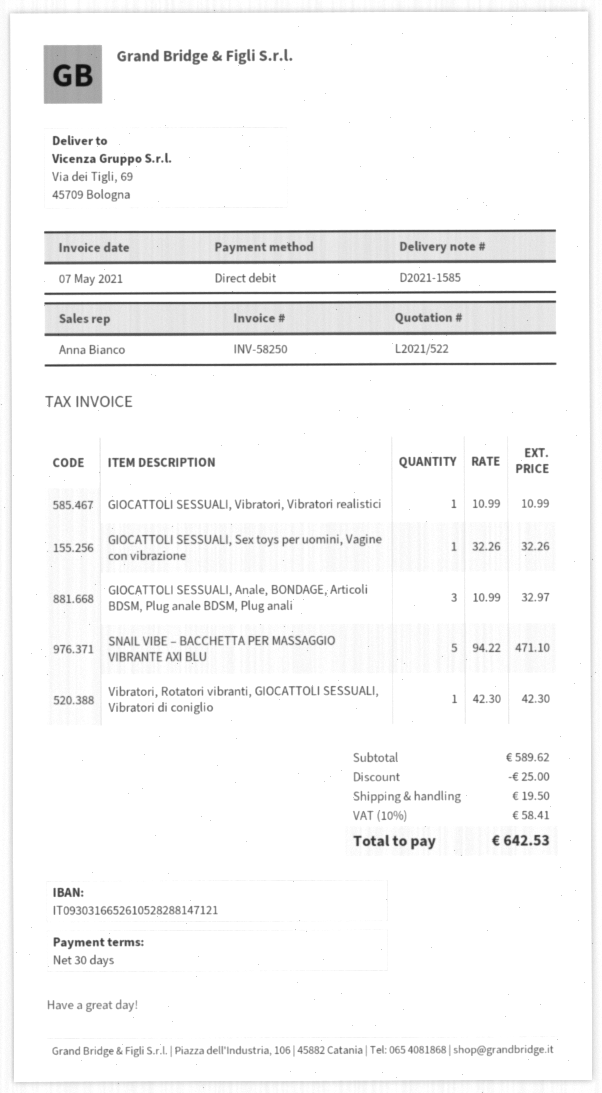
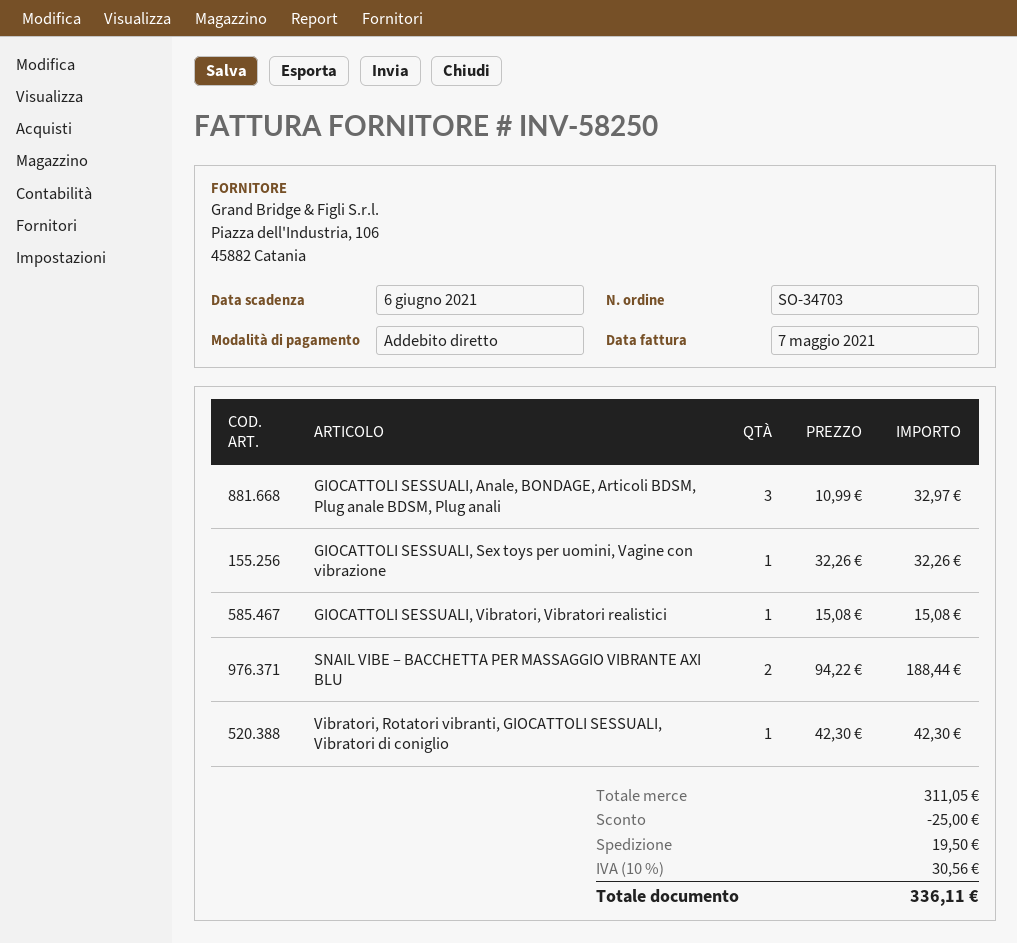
GIOCATTOLI SESSUALI, Vibratori, Vibratori realistici: 1 x 10.99 = 10.99 -> 1 x 15.08 = 15.08
SNAIL VIBE – BACCHETTA PER MASSAGGIO VIBRANTE AXI BLU: 5 x 94.22 = 471.10 -> 2 x 94.22 = 188.44
subtotal: 589.62 -> 311.05
tax: 10% = 58.41 -> 10% = 30.56
total: 642.53 -> 336.11

